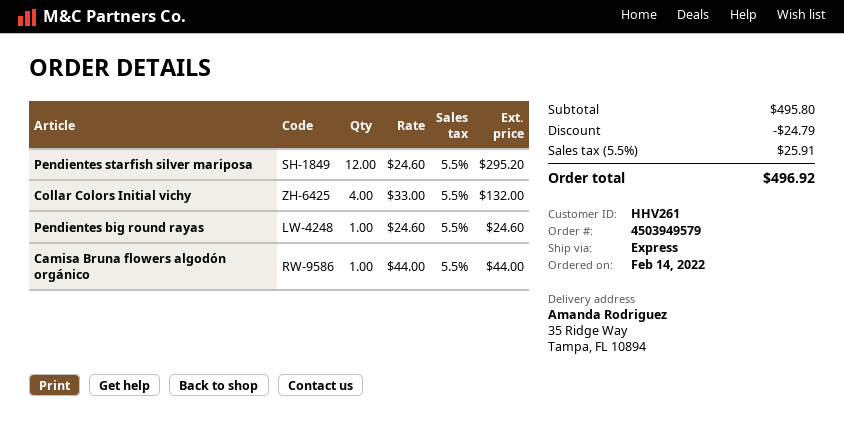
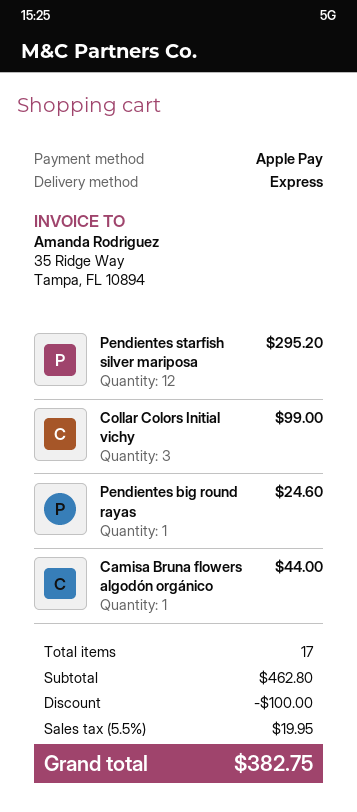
Collar Colors Initial vichy: 4 for 132.00 -> 3 for 99.00
subtotal: 495.80 -> 462.80
discount: 24.79 -> 100.00
tax: 5.5% = 25.91 -> 5.5% = 19.95
total: 496.92 -> 382.75

